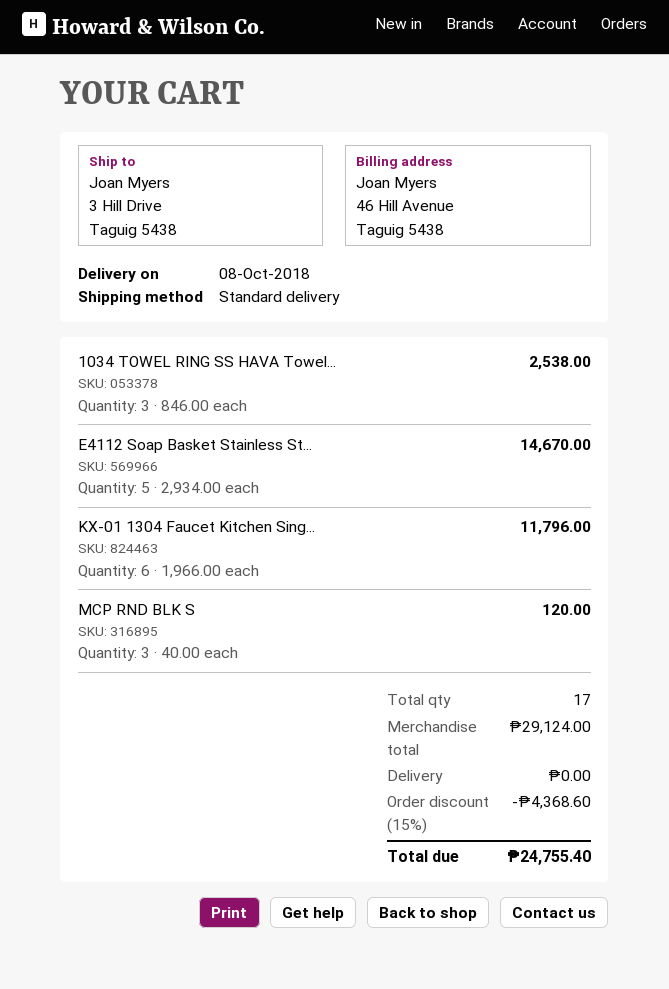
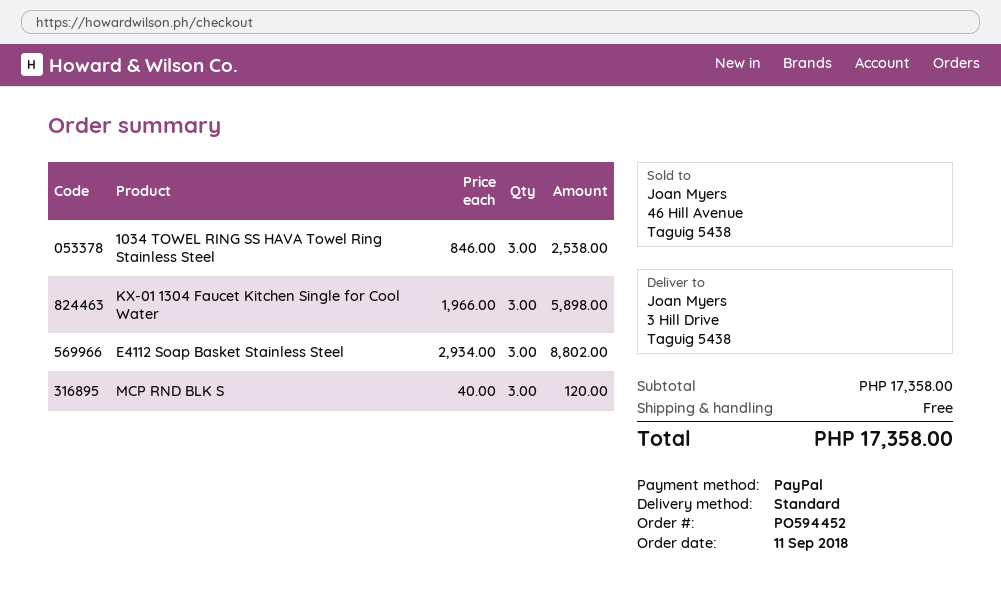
E4112 Soap Basket Stainless St...: 5 x 2934.00 = 14670.00 -> 3 x 2934.00 = 8802.00
KX-01 1304 Faucet Kitchen Sing...: 6 x 1966.00 = 11796.00 -> 3 x 1966.00 = 5898.00
subtotal: 29124.00 -> 17358.00
discount: 15% = 4368.60 -> none
total: 24755.40 -> 17358.00

